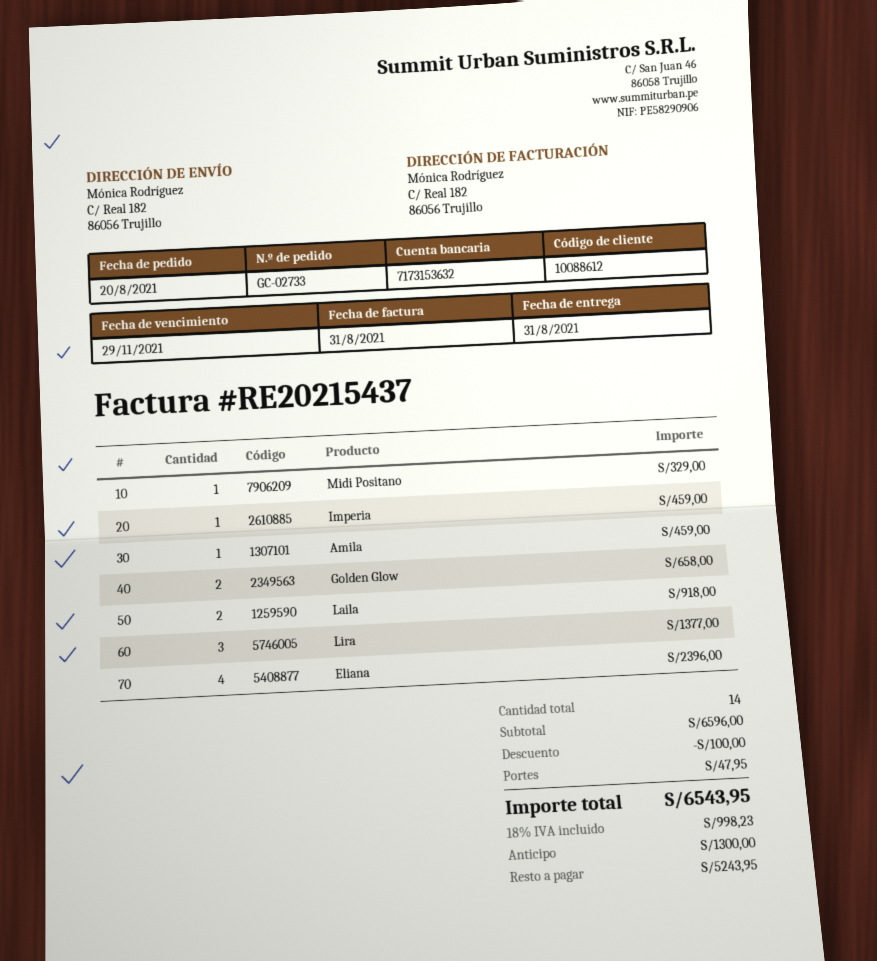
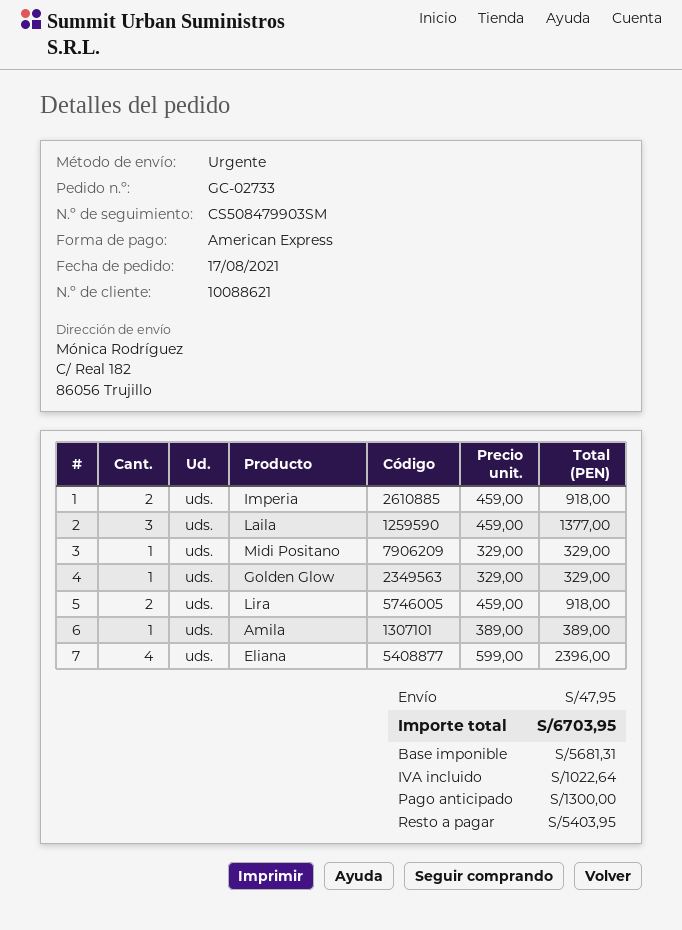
order date: 2021-08-20 -> 2021-08-17
customer number: 10088612 -> 10088621
Imperia: 1 for 459.00 -> 2 for 918.00
Amila: 1 for 459.00 -> 1 for 389.00
Golden Glow: 2 for 658.00 -> 1 for 329.00
Laila: 2 for 918.00 -> 3 for 1377.00
Lira: 3 for 1377.00 -> 2 for 918.00
discount: 100.00 -> none
tax: 998.23 -> 1022.64
total: 6543.95 -> 6703.95
balance: 5243.95 -> 5403.95

